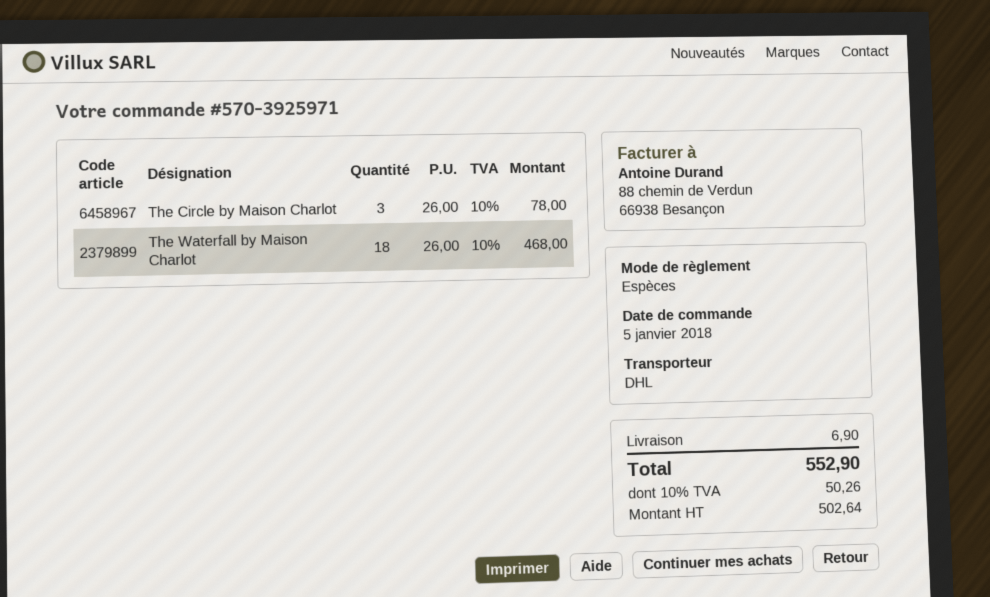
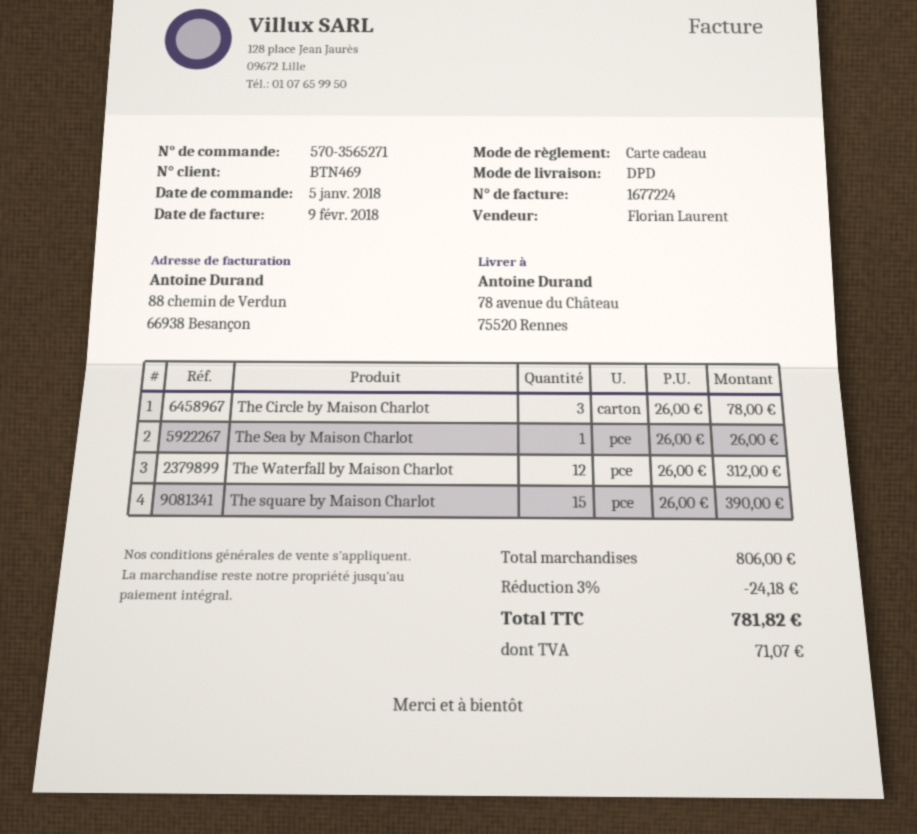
order number: 570-3925971 -> 570-3565271
payment method: cash -> gift card
shipping method: DHL -> DPD
The Waterfall by Maison Charlot: 18 x 26.00 = 468.00 -> 12 x 26.00 = 312.00
The Sea by Maison Charlot: none -> 1 x 26.00 = 26.00
The square by Maison Charlot: none -> 15 x 26.00 = 390.00
discount: none -> 3% = 24.18
shipping: 6.90 -> none
tax: 50.26 -> 71.07
total: 552.90 -> 781.82

